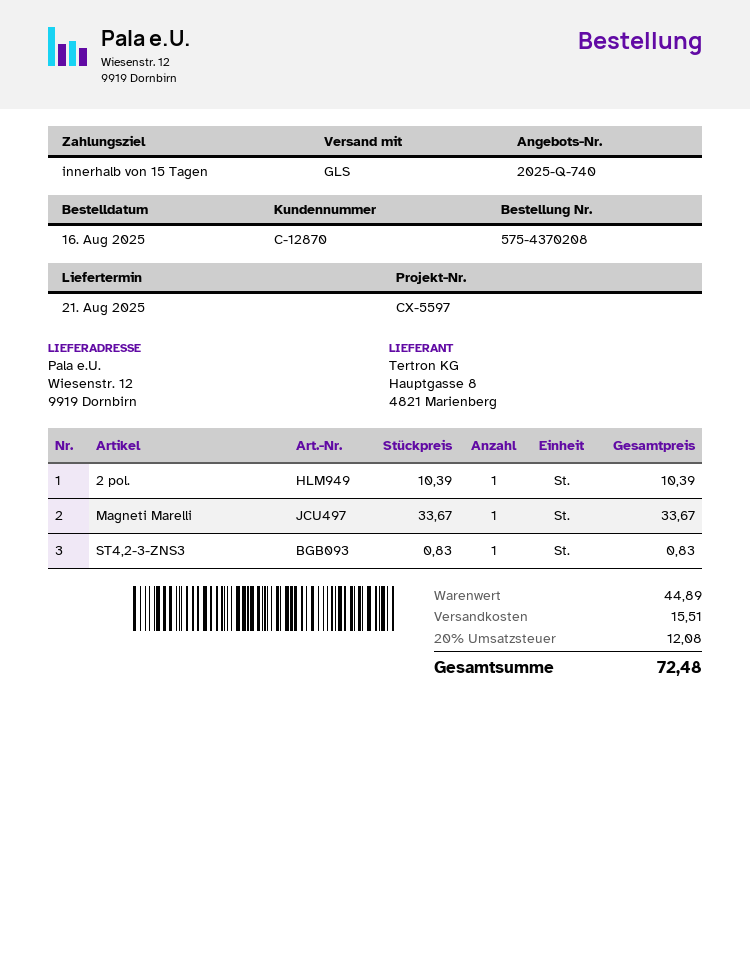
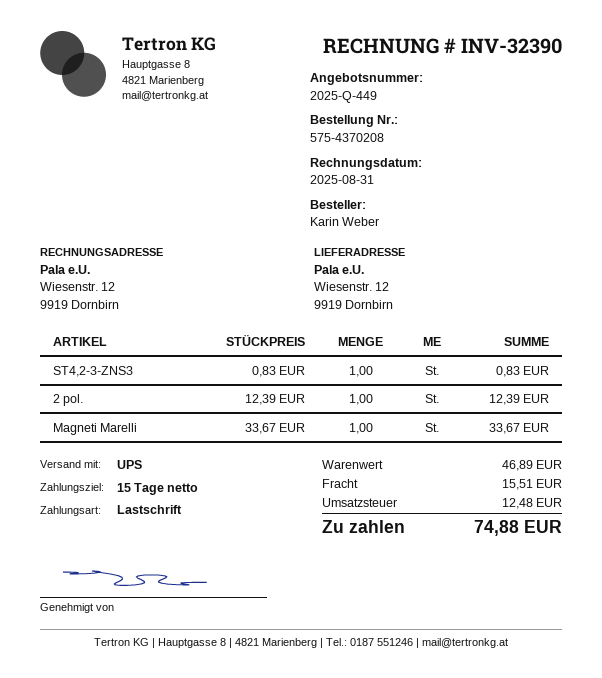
quote number: 2025-Q-740 -> 2025-Q-449
shipping method: GLS -> UPS
2 pol.: 1 x 10.39 = 10.39 -> 1 x 12.39 = 12.39
subtotal: 44.89 -> 46.89
tax: 12.08 -> 12.48
total: 72.48 -> 74.88

